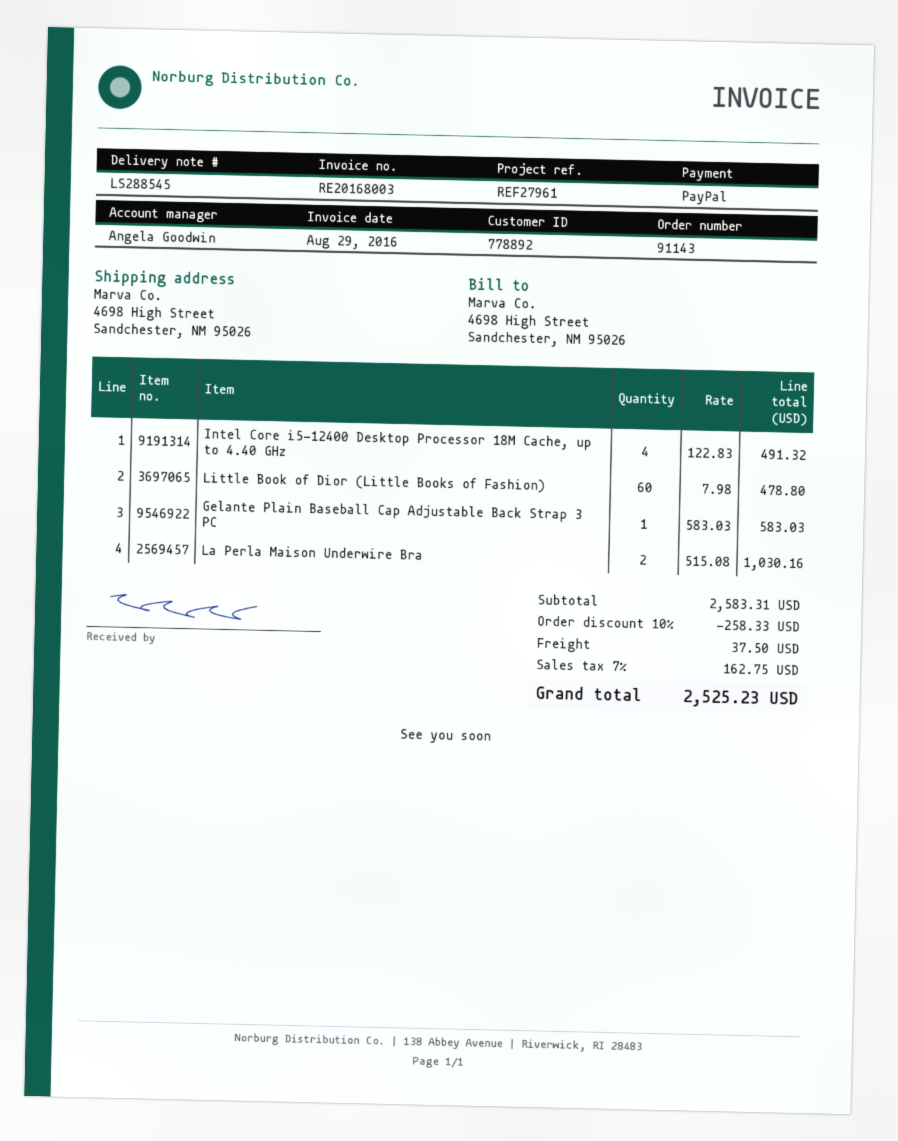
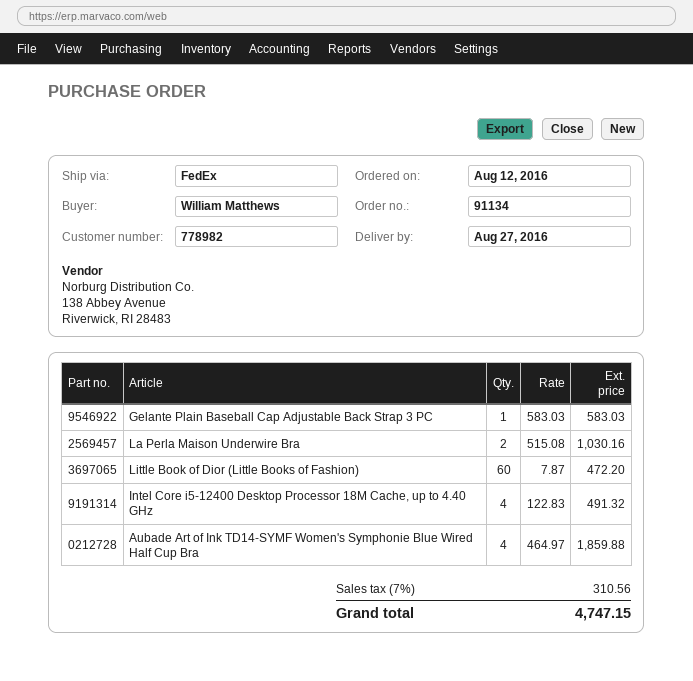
order number: 91143 -> 91134
customer number: 778892 -> 778982
Little Book of Dior (Little Books of Fashion): 60 x 7.98 = 478.80 -> 60 x 7.87 = 472.20
Aubade Art of Ink TD14-SYMF Women's Symphonie Blue Wired Half Cup Bra: none -> 4 x 464.97 = 1859.88
discount: 10% = 258.33 -> none
shipping: 37.50 -> none
tax: 7% = 162.75 -> 7% = 310.56
total: 2525.23 -> 4747.15

